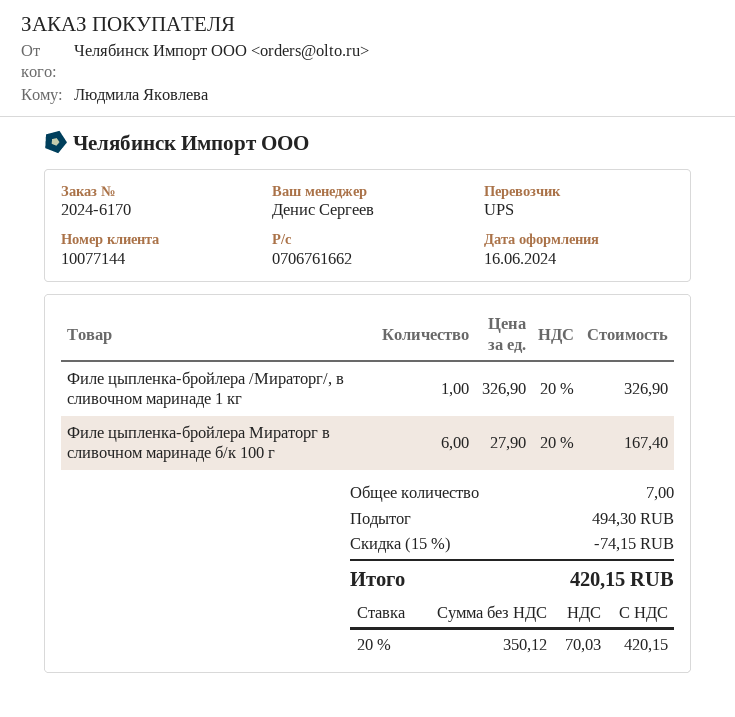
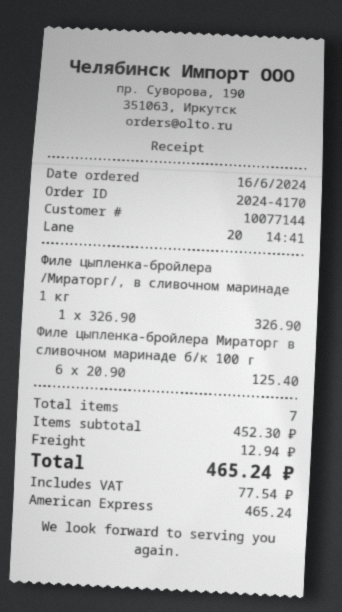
order number: 2024-6170 -> 2024-4170
Филе цыпленка-бройлера Мираторг в сливочном маринаде б/к 100 г: 6 x 27.90 = 167.40 -> 6 x 20.90 = 125.40
subtotal: 494.30 -> 452.30
discount: 15% = 74.15 -> none
shipping: none -> 12.94
tax: 70.03 -> 77.54
total: 420.15 -> 465.24

